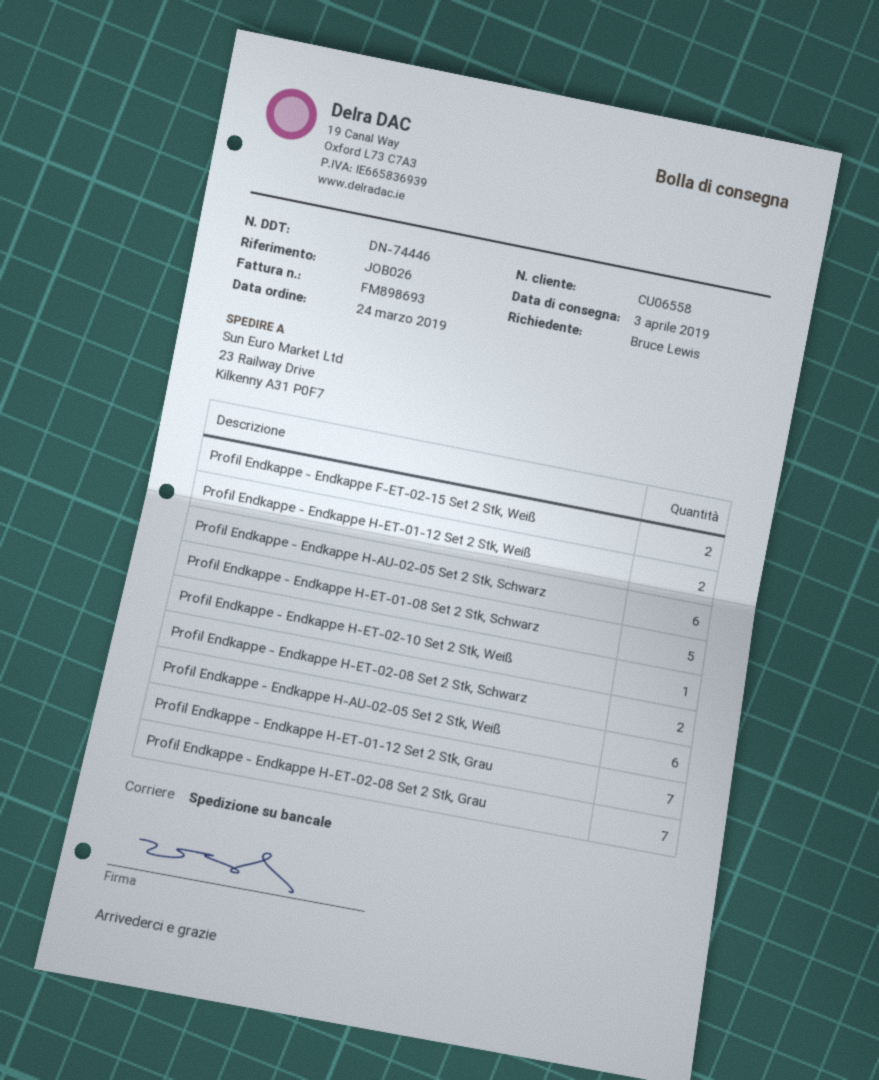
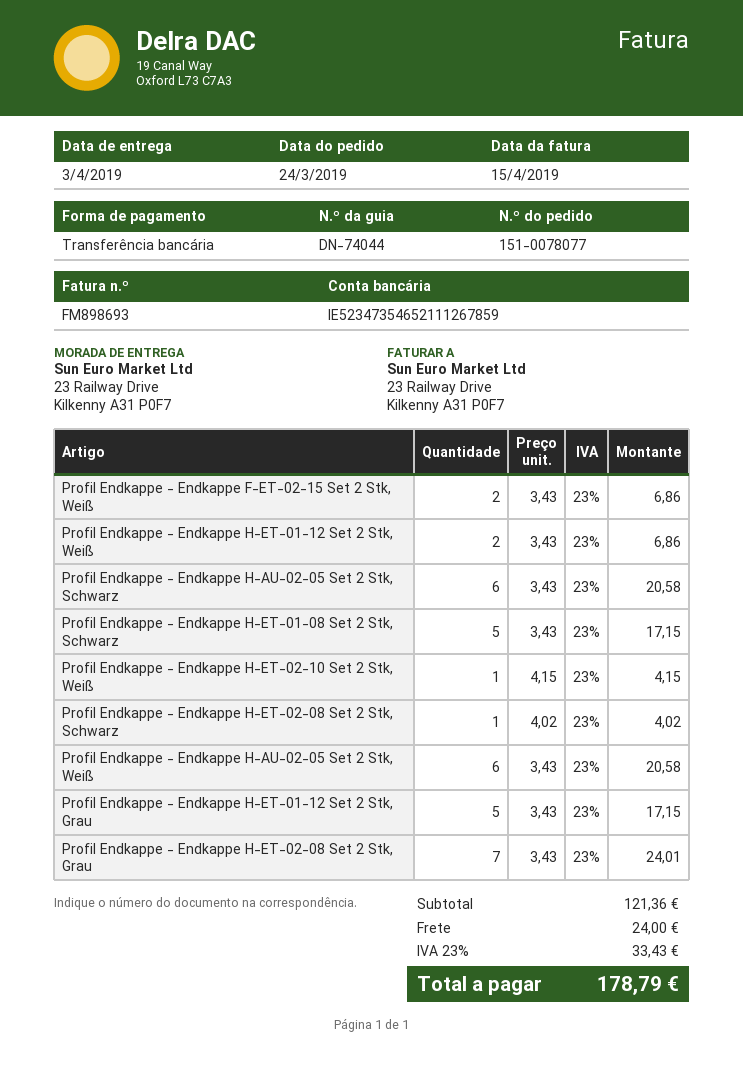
delivery note number: DN-74446 -> DN-74044
Profil Endkappe - Endkappe H-ET-02-08 Set 2 Stk, Schwarz: 2 -> 1
Profil Endkappe - Endkappe H-ET-01-12 Set 2 Stk, Grau: 7 -> 5

